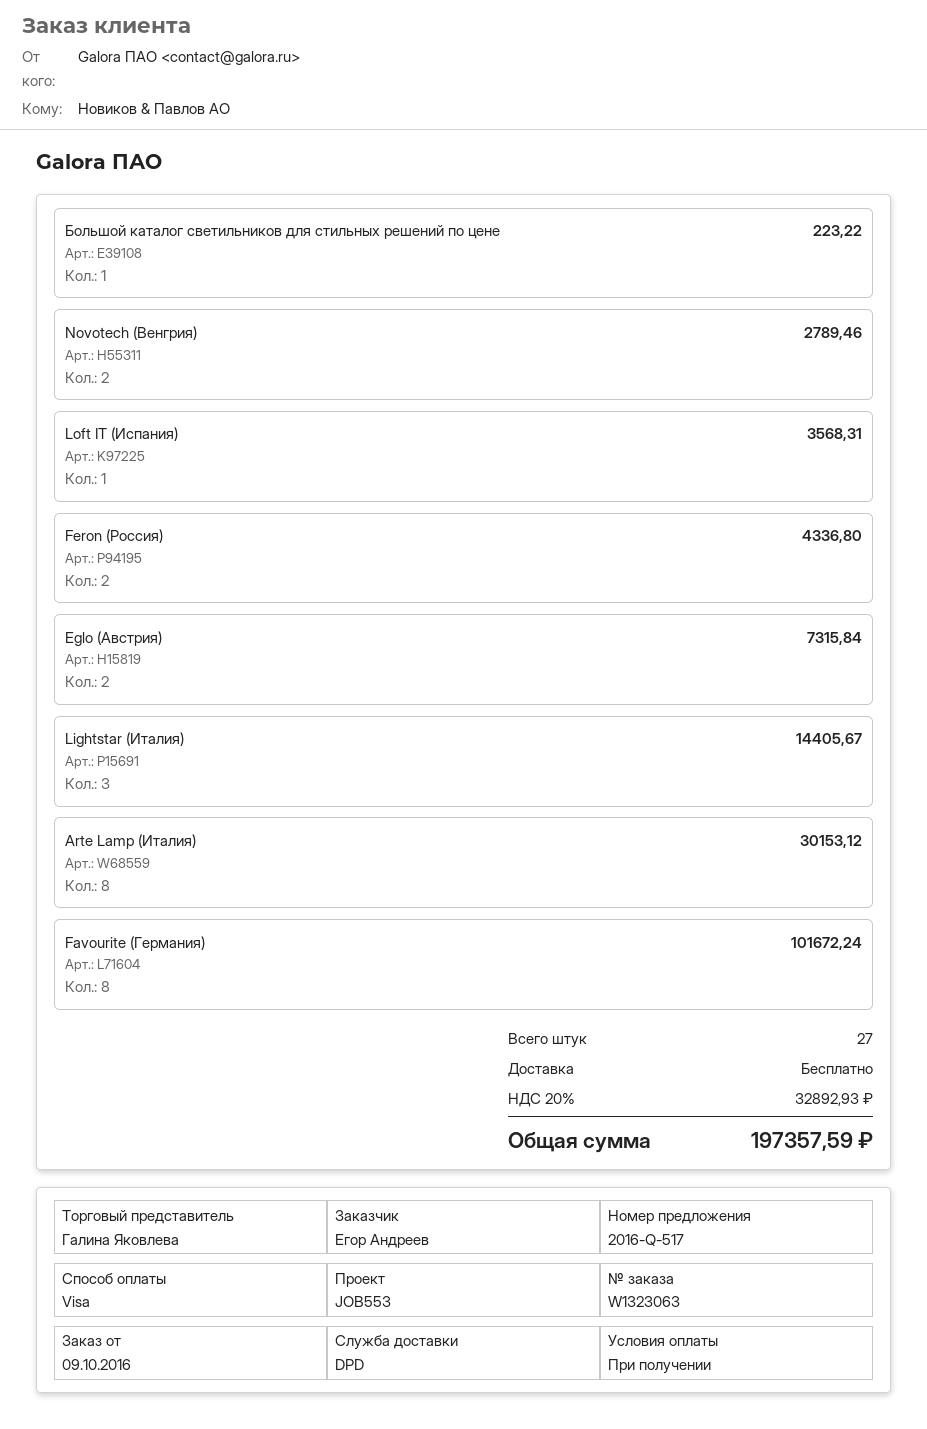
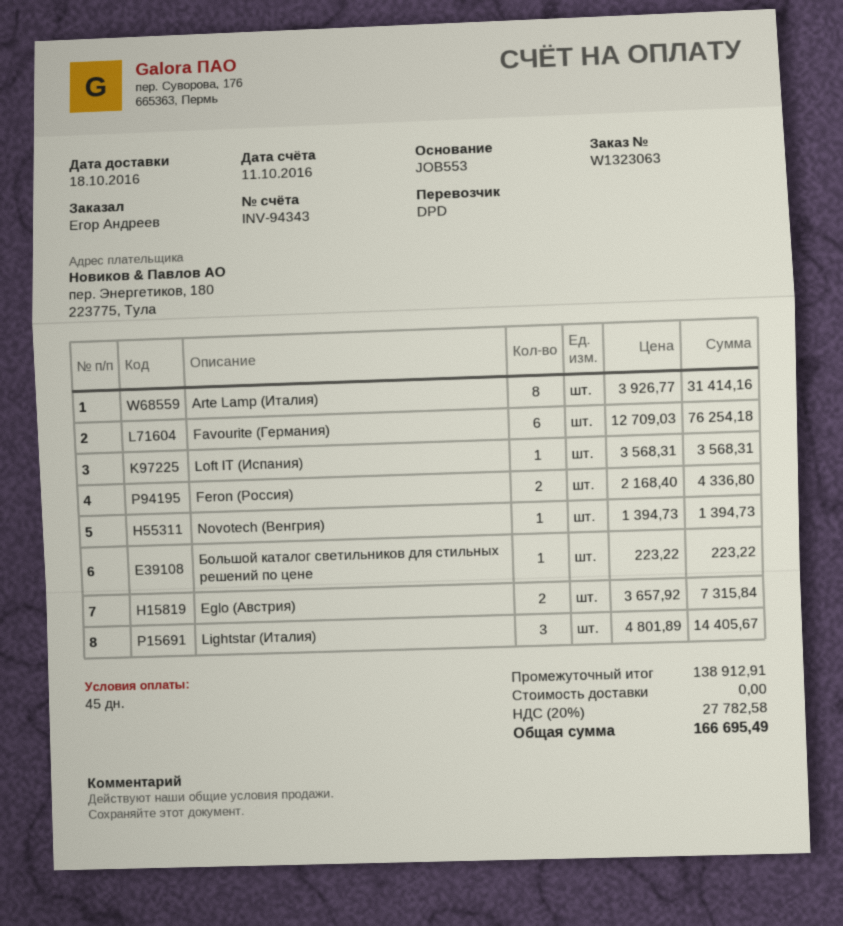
payment terms: on receipt -> 45 days
Novotech (Венгрия): 2 for 2789.46 -> 1 for 1394.73
Arte Lamp (Италия): 8 for 30153.12 -> 8 for 31414.16
Favourite (Германия): 8 for 101672.24 -> 6 for 76254.18
tax: 20% = 32892.93 -> 20% = 27782.58
total: 197357.59 -> 166695.49

